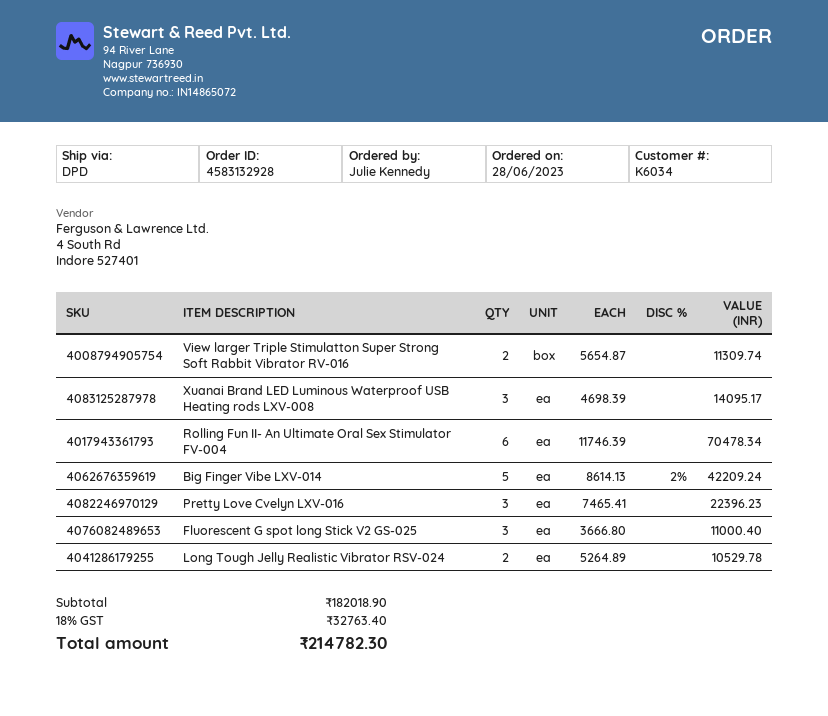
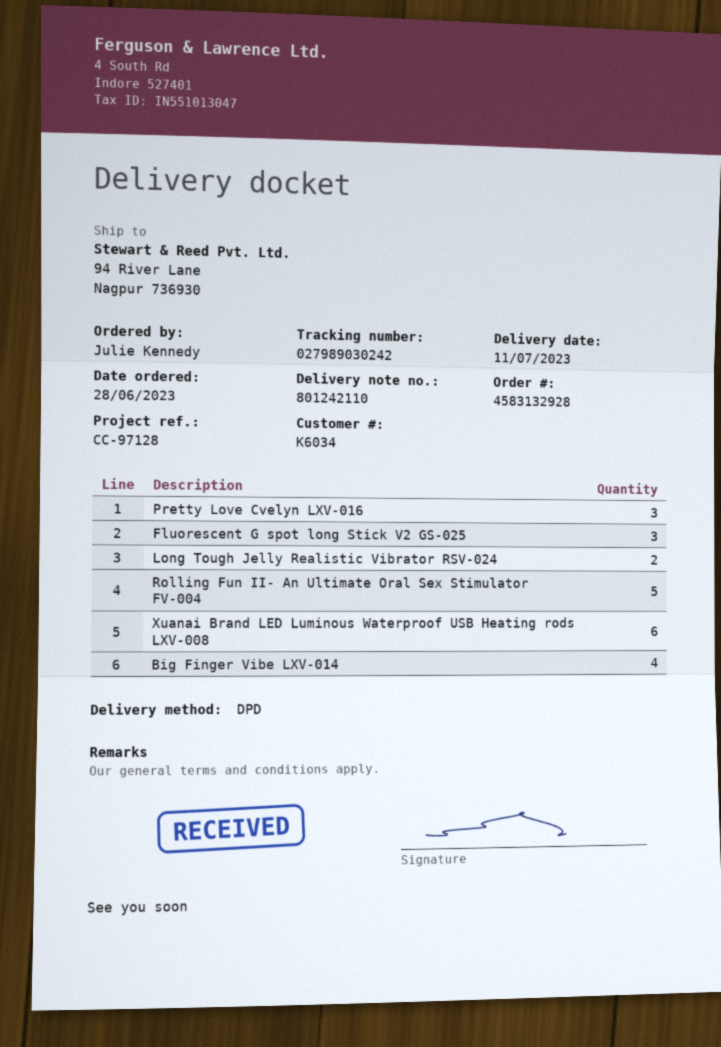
View larger Triple Stimulatton Super Strong Soft Rabbit Vibrator RV-016: 2 -> none
Xuanai Brand LED Luminous Waterproof USB Heating rods LXV-008: 3 -> 6
Rolling Fun II- An Ultimate Oral Sex Stimulator FV-004: 6 -> 5
Big Finger Vibe LXV-014: 5 -> 4

